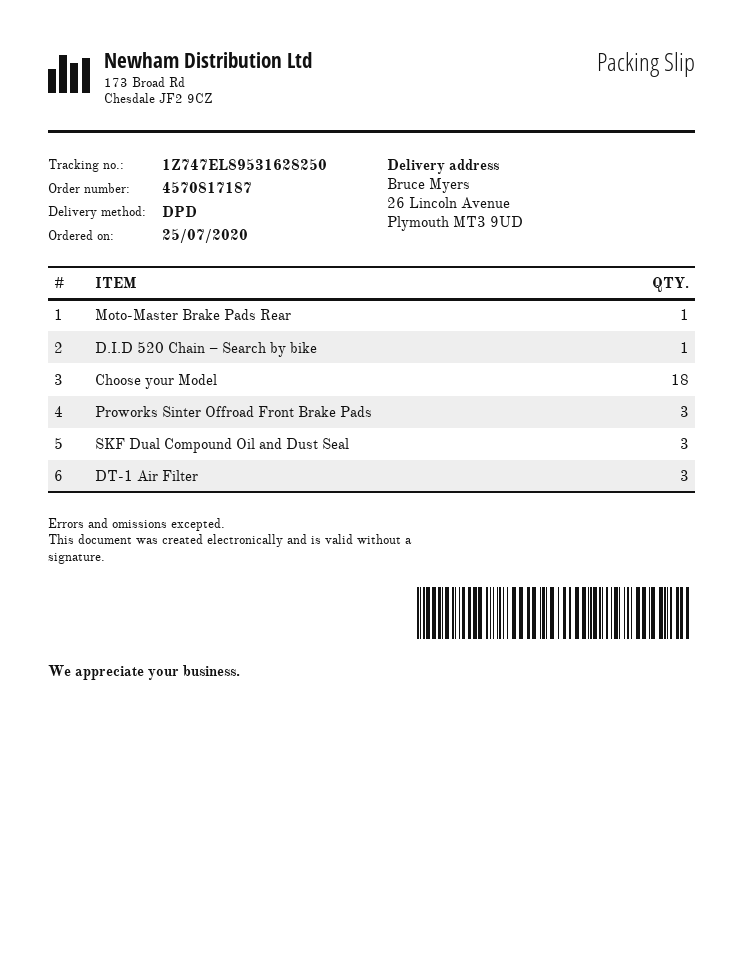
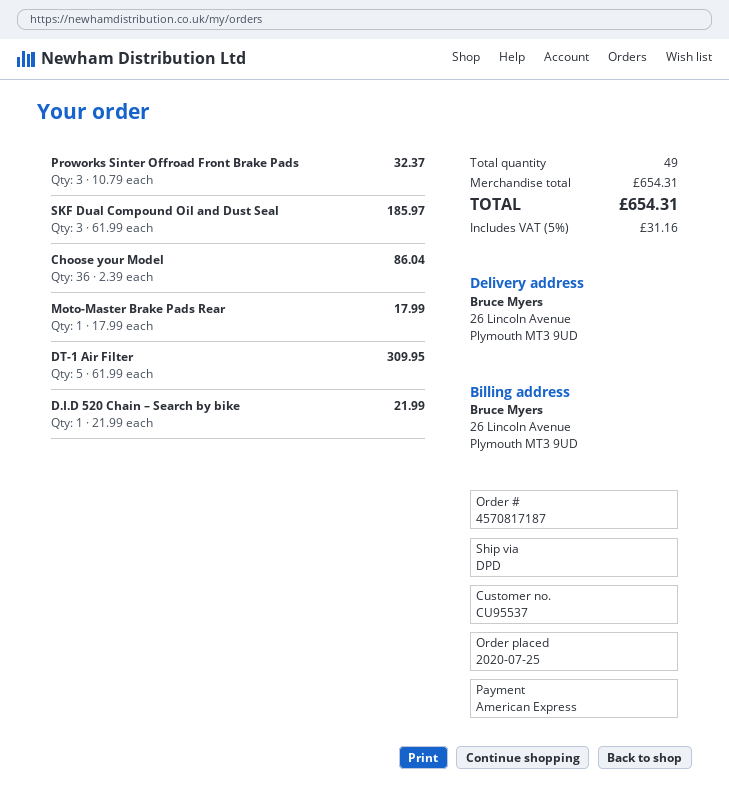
Choose your Model: 18 -> 36
DT-1 Air Filter: 3 -> 5

